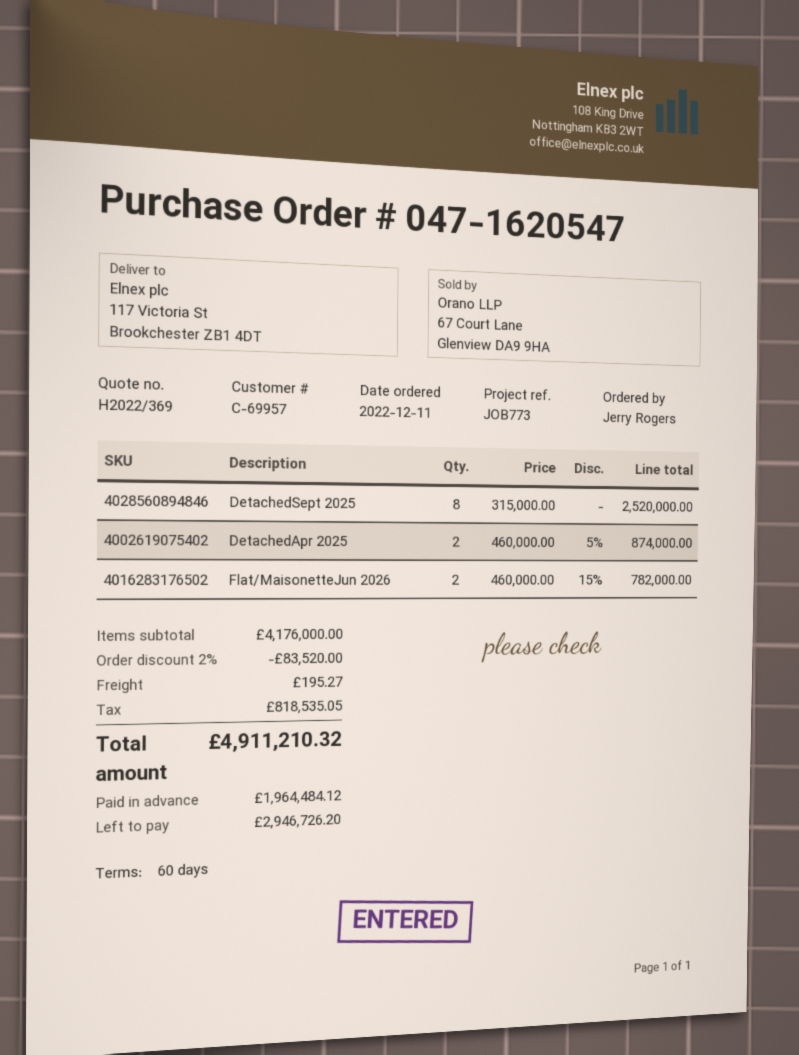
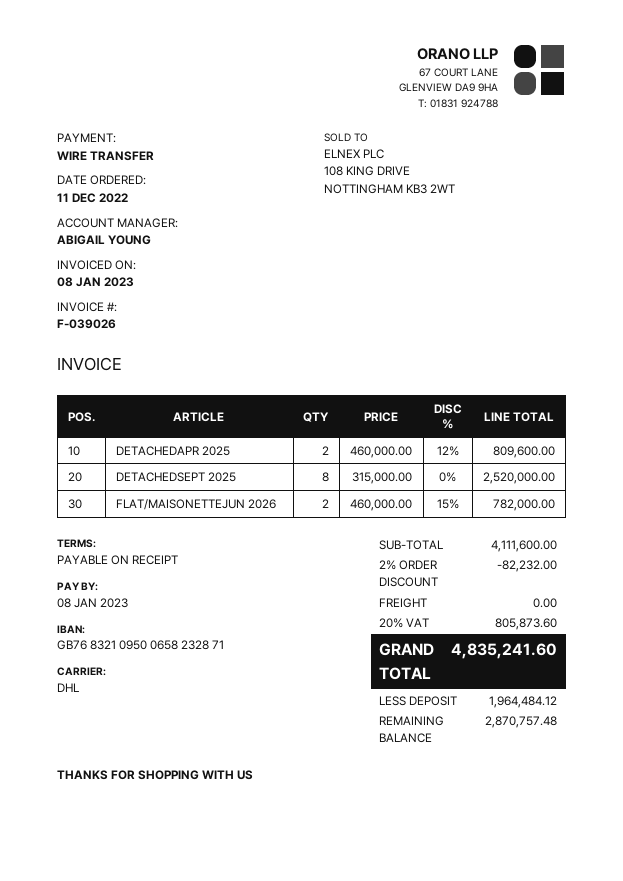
payment terms: 60 days -> on receipt
DetachedApr 2025: 2 x 460000.00 - 5% = 874000.00 -> 2 x 460000.00 - 12% = 809600.00
subtotal: 4176000.00 -> 4111600.00
discount: 2% = 83520.00 -> 2% = 82232.00
shipping: 195.27 -> 0.00
tax: 818535.05 -> 805873.60
total: 4911210.32 -> 4835241.60
balance: 2946726.20 -> 2870757.48

